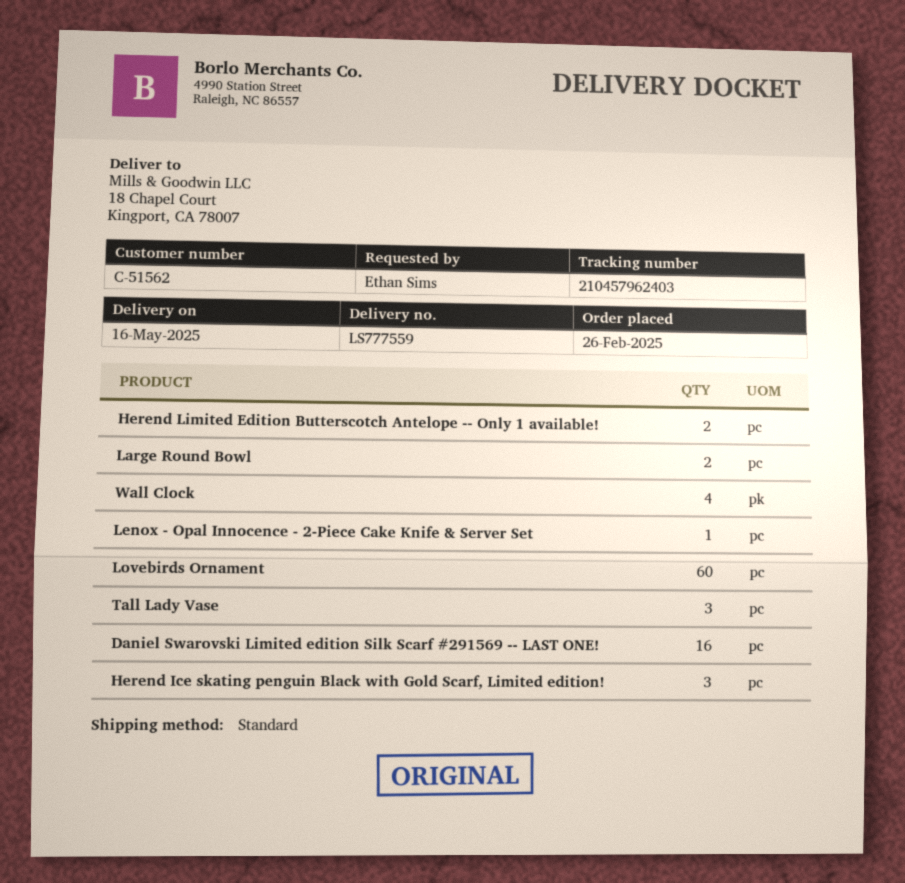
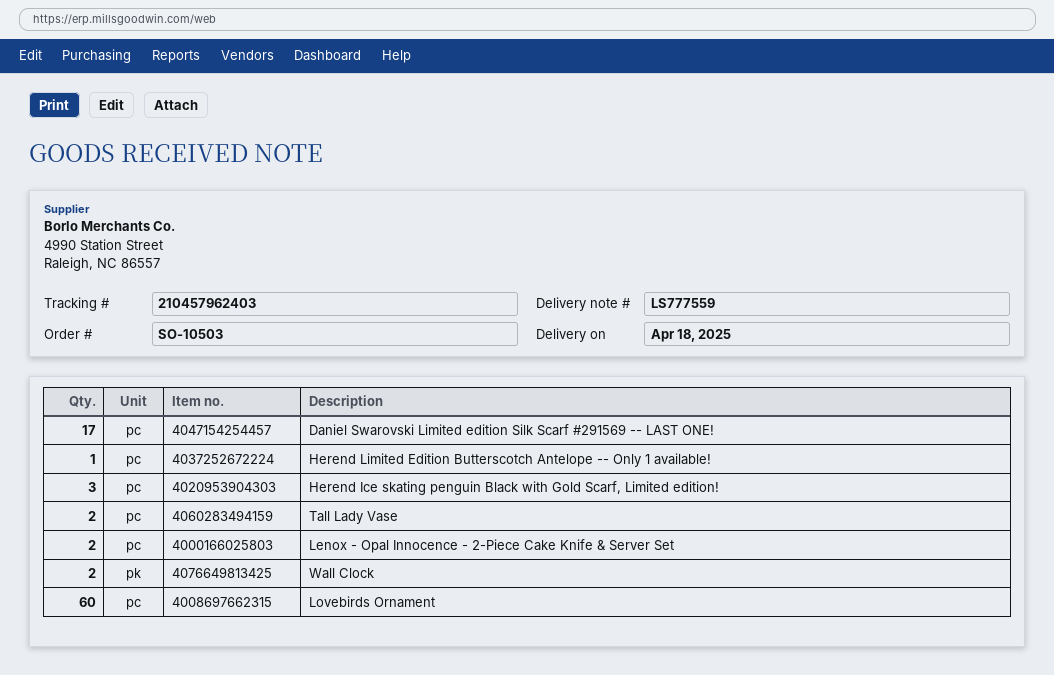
delivery date: 2025-05-16 -> 2025-04-18
Herend Limited Edition Butterscotch Antelope -- Only 1 available!: 2 -> 1
Large Round Bowl: 2 -> none
Wall Clock: 4 -> 2
Lenox - Opal Innocence - 2-Piece Cake Knife & Server Set: 1 -> 2
Tall Lady Vase: 3 -> 2
Daniel Swarovski Limited edition Silk Scarf #291569 -- LAST ONE!: 16 -> 17

